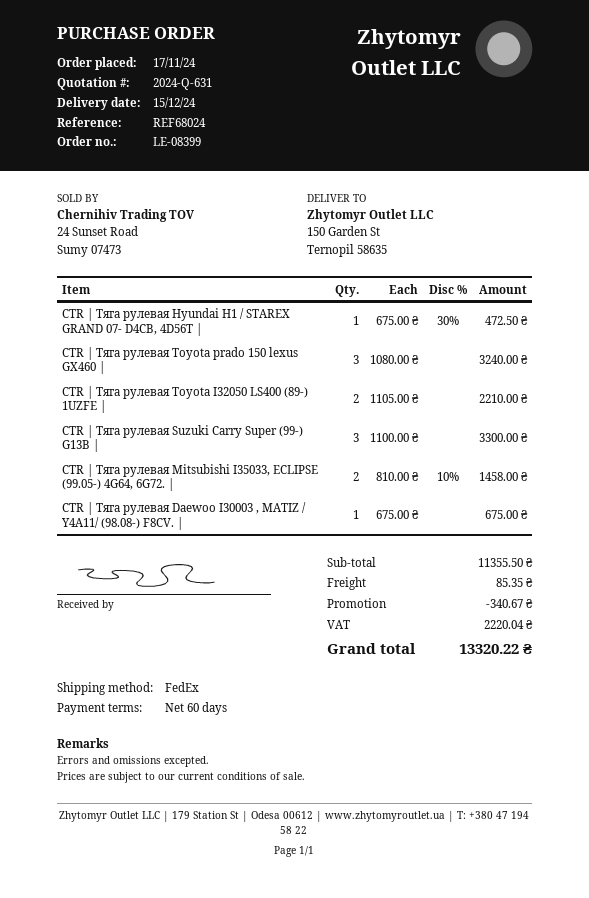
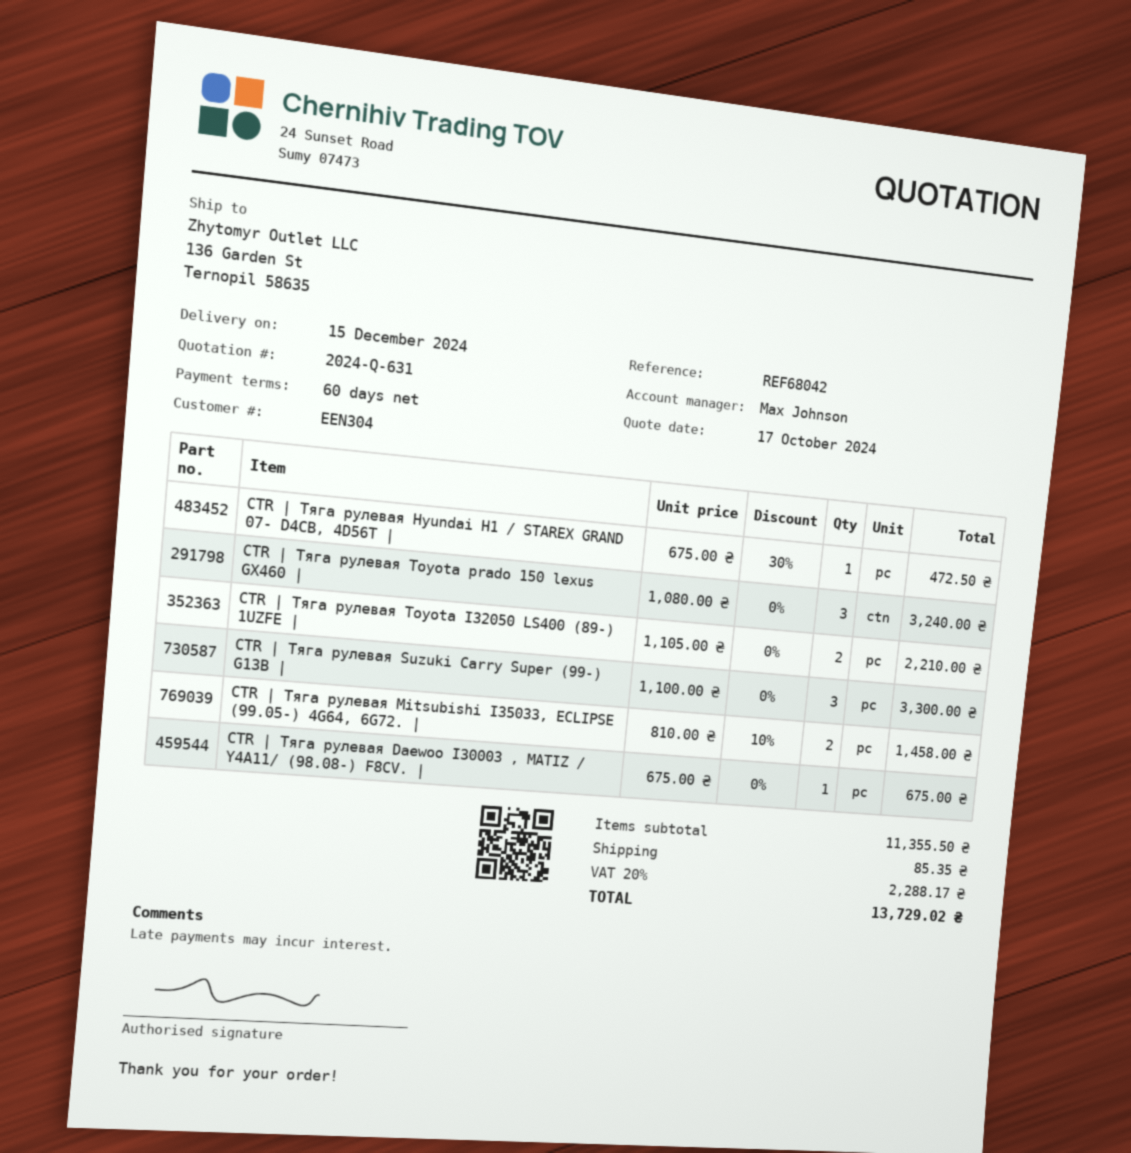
reference: REF68024 -> REF68042
ship to: 150 Garden St, Ternopil 58635 -> 136 Garden St, Ternopil 58635
discount: 340.67 -> none
tax: 2220.04 -> 2288.17
total: 13320.22 -> 13729.02

